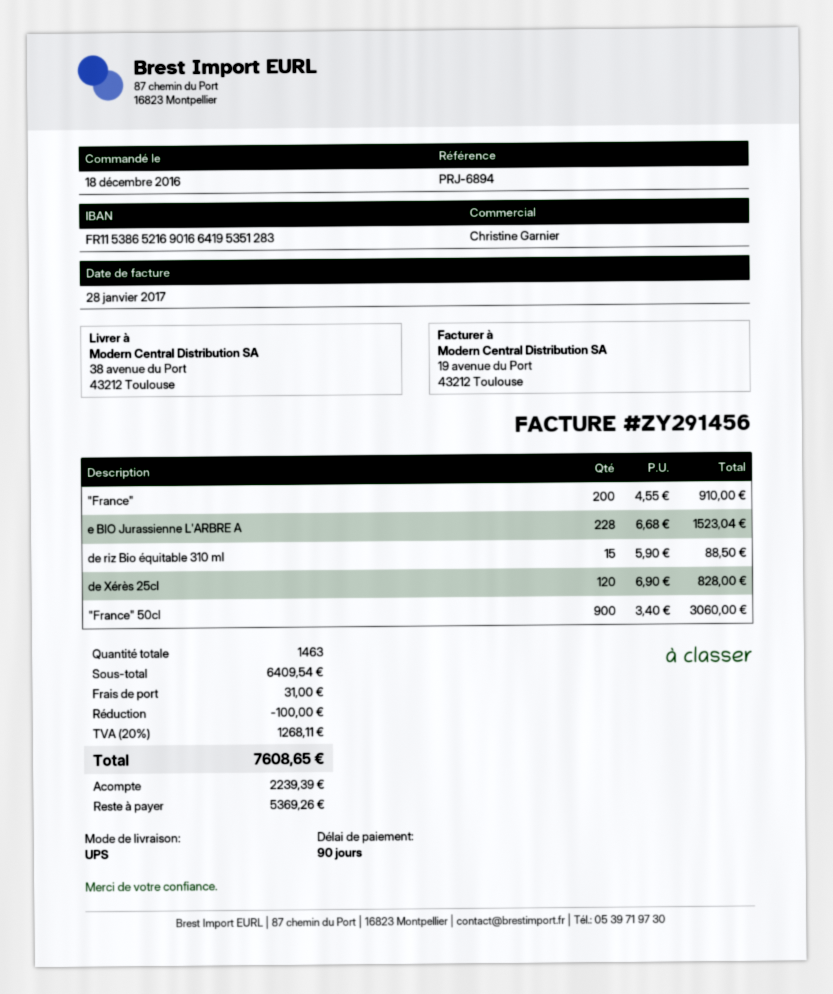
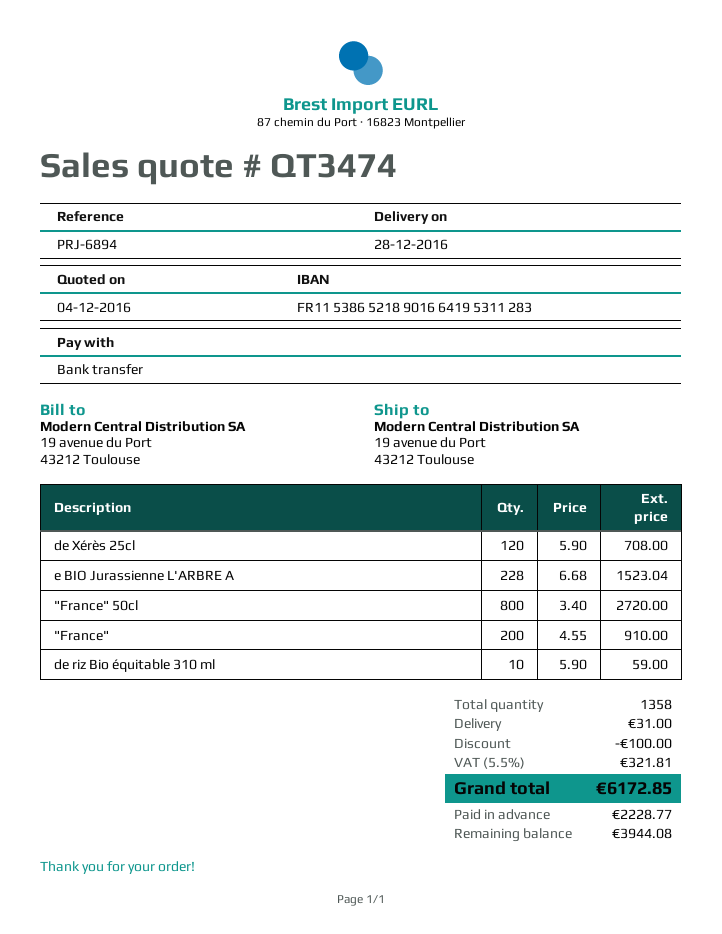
bank account: FR1153865216901664195351283 -> FR1153865218901664195311283
ship to: 38 avenue du Port, 43212 Toulouse -> 19 avenue du Port, 43212 Toulouse
de riz Bio équitable 310 ml: 15 x 5.90 = 88.50 -> 10 x 5.90 = 59.00
de Xérès 25cl: 120 x 6.90 = 828.00 -> 120 x 5.90 = 708.00
"France" 50cl: 900 x 3.40 = 3060.00 -> 800 x 3.40 = 2720.00
total quantity: 1463 -> 1358
tax: 20% = 1268.11 -> 5.5% = 321.81
total: 7608.65 -> 6172.85
deposit: 2239.39 -> 2228.77
balance: 5369.26 -> 3944.08

